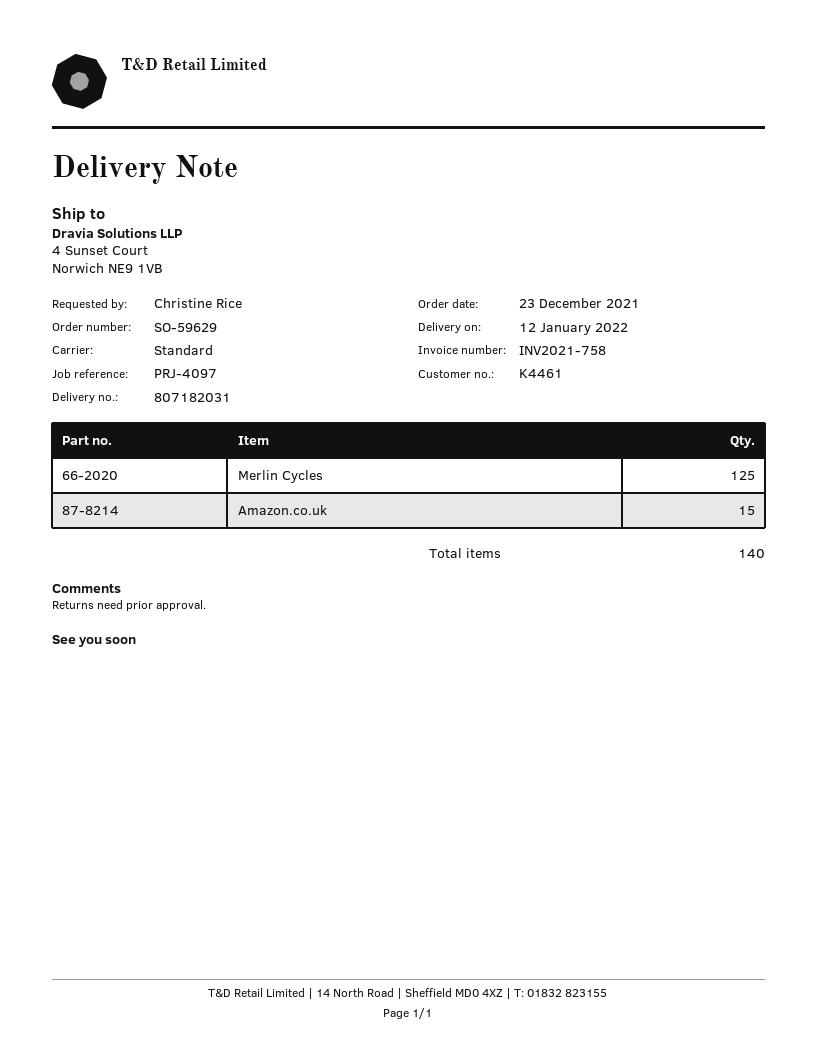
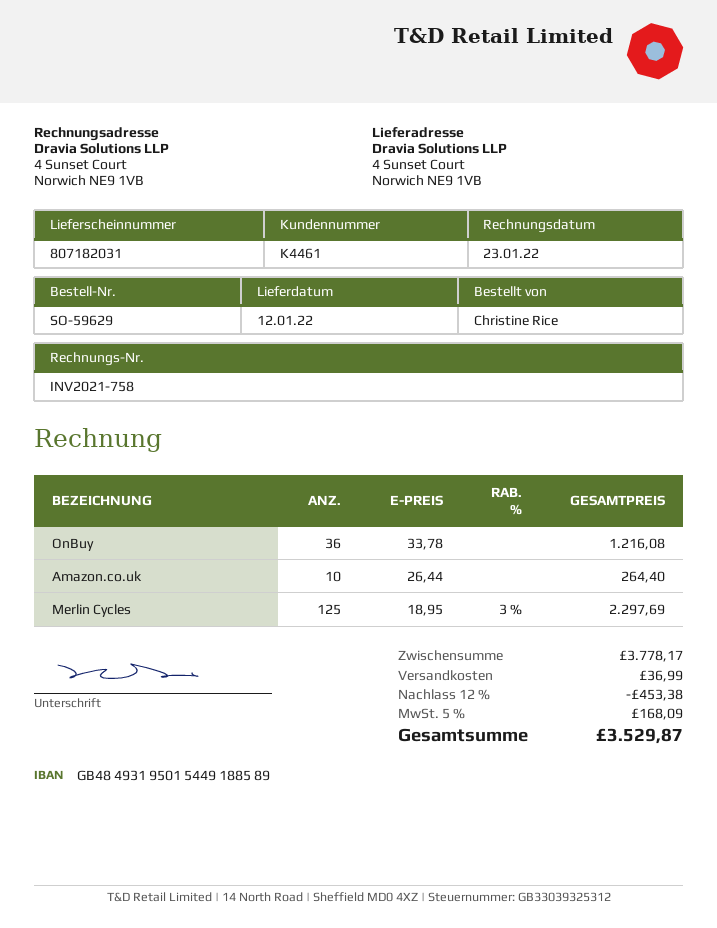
Amazon.co.uk: 15 -> 10
OnBuy: none -> 36

